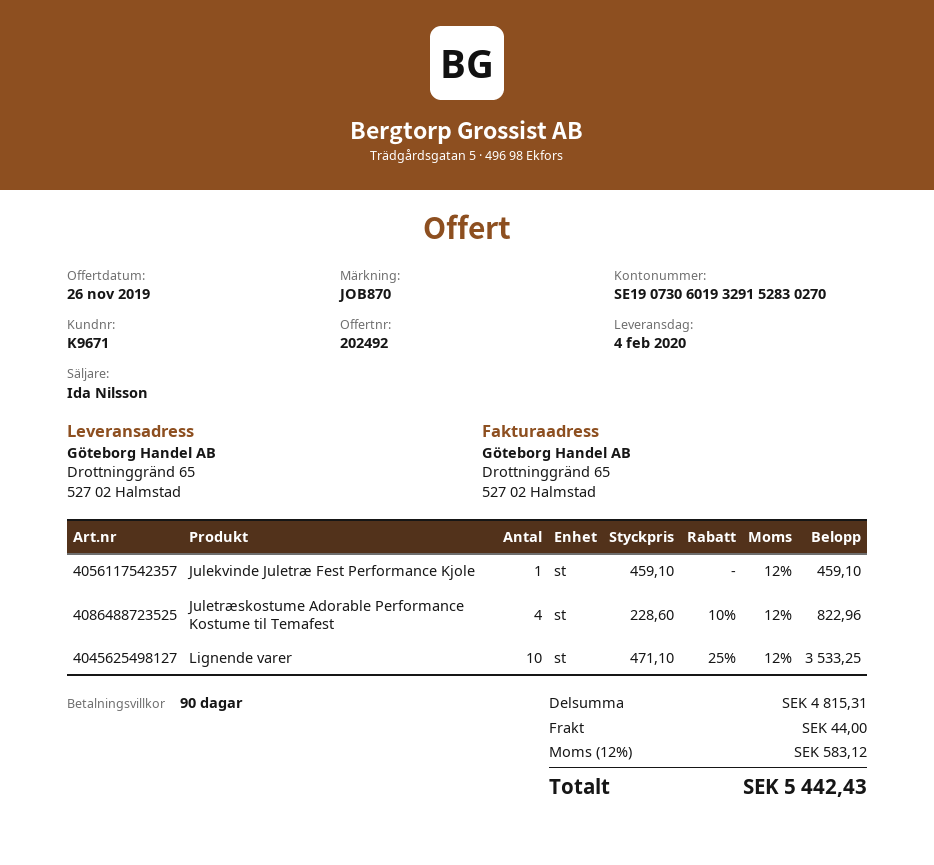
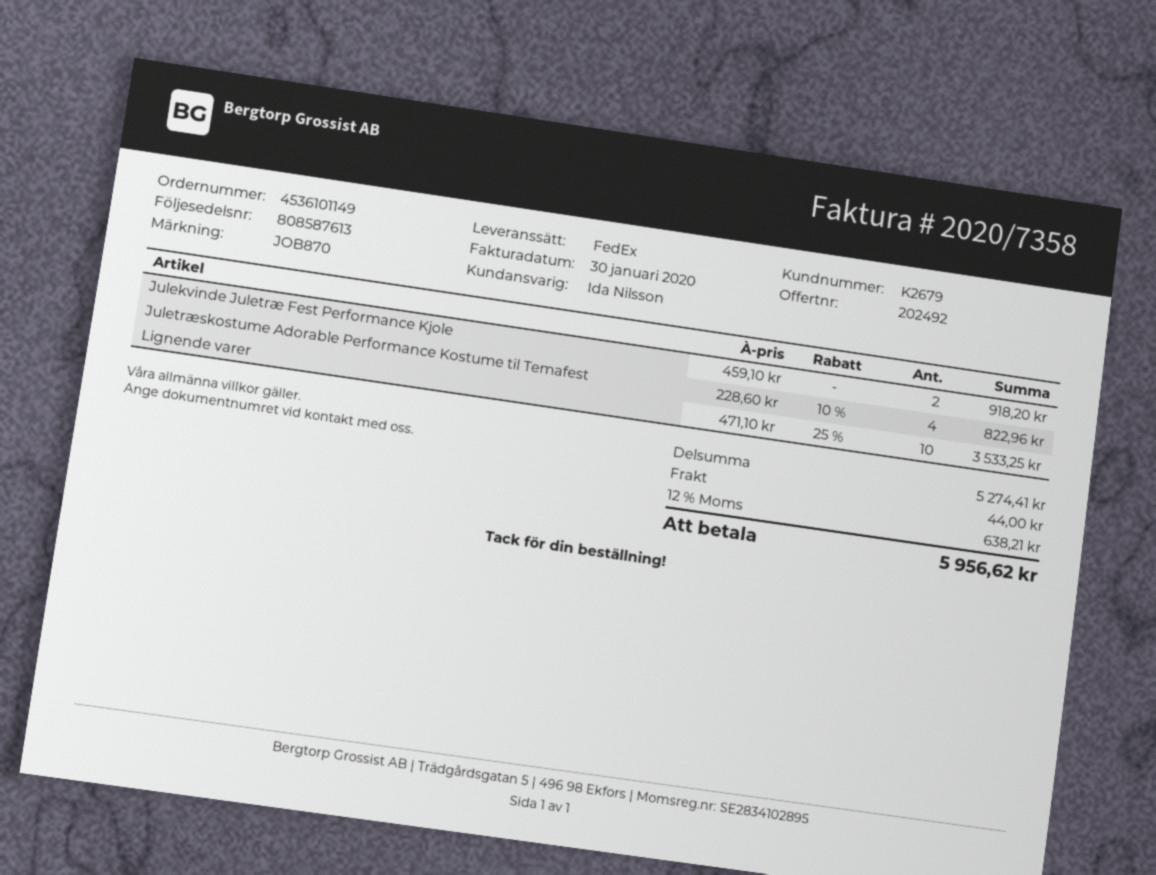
customer number: K9671 -> K2679
Julekvinde Juletræ Fest Performance Kjole: 1 x 459.10 = 459.10 -> 2 x 459.10 = 918.20
subtotal: 4815.31 -> 5274.41
tax: 12% = 583.12 -> 12% = 638.21
total: 5442.43 -> 5956.62

